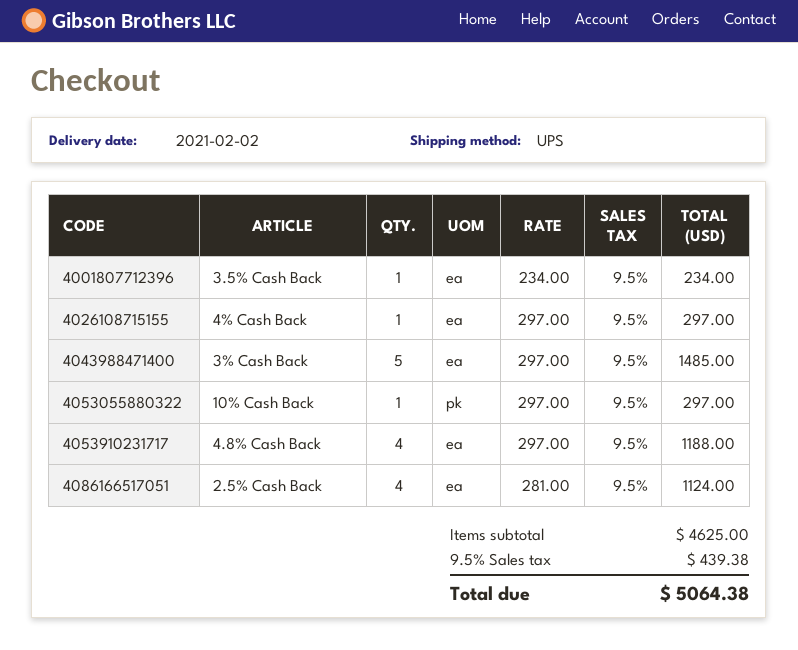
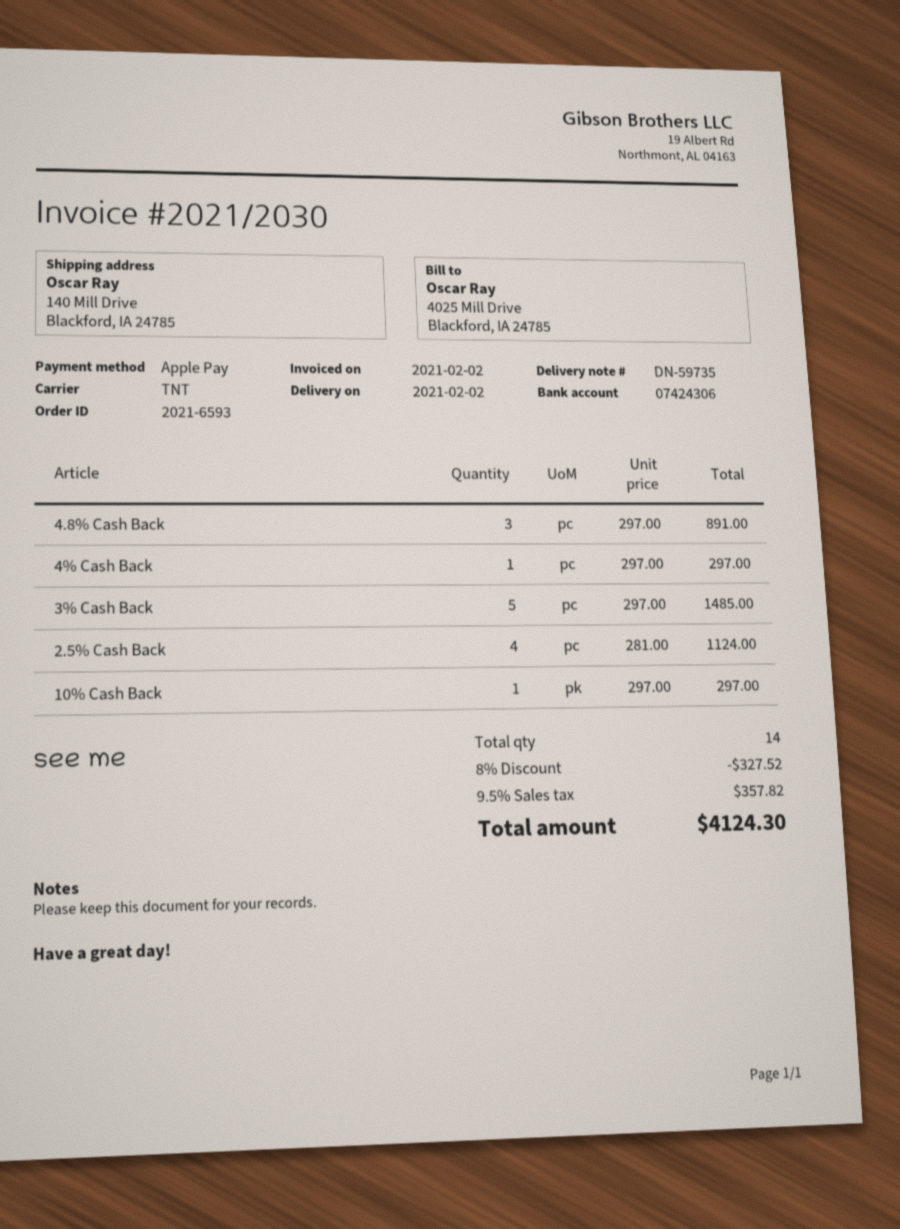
shipping method: UPS -> TNT
3.5% Cash Back: 1 x 234.00 = 234.00 -> none
4.8% Cash Back: 4 x 297.00 = 1188.00 -> 3 x 297.00 = 891.00
discount: none -> 8% = 327.52
tax: 9.5% = 439.38 -> 9.5% = 357.82
total: 5064.38 -> 4124.30

